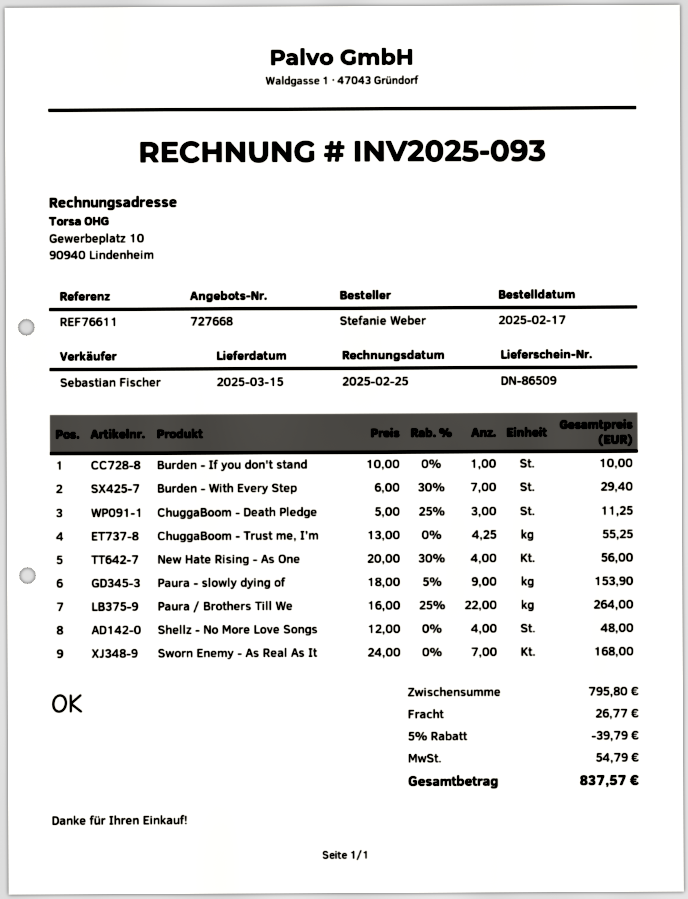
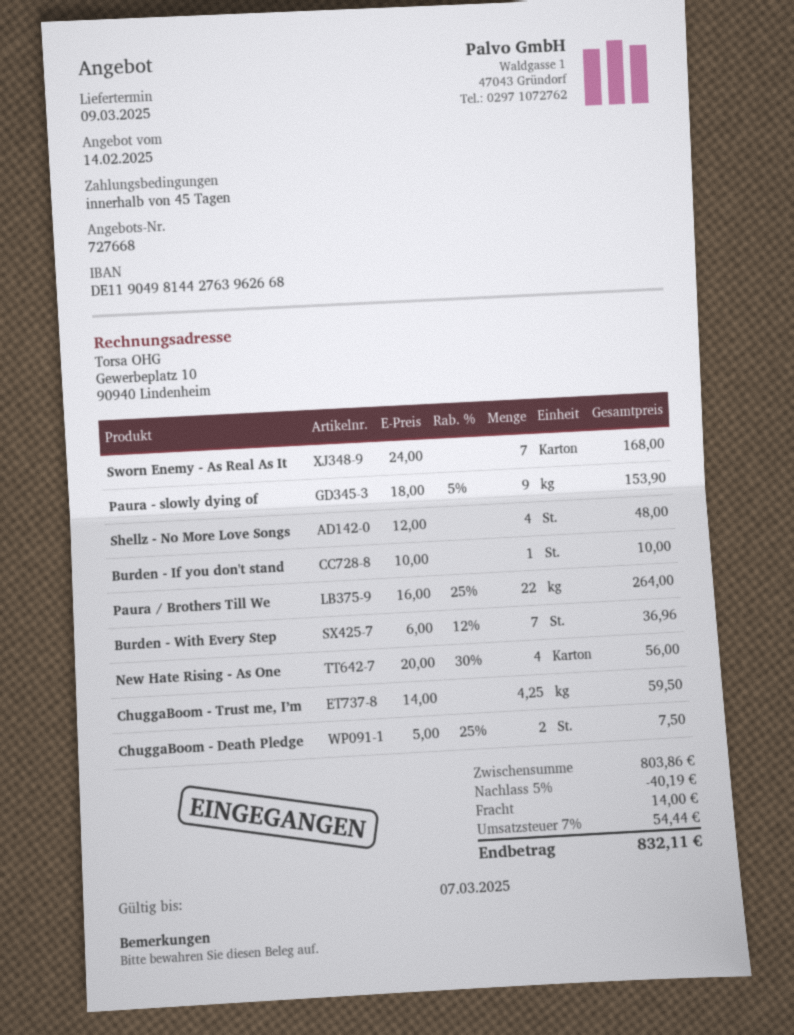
delivery date: 2025-03-15 -> 2025-03-09
Burden - With Every Step: 7 x 6.00 - 30% = 29.40 -> 7 x 6.00 - 12% = 36.96
ChuggaBoom - Death Pledge: 3 x 5.00 - 25% = 11.25 -> 2 x 5.00 - 25% = 7.50
ChuggaBoom - Trust me, I’m: 4.25 x 13.00 = 55.25 -> 4.25 x 14.00 = 59.50
subtotal: 795.80 -> 803.86
discount: 5% = 39.79 -> 5% = 40.19
shipping: 26.77 -> 14.00
tax: 54.79 -> 54.44
total: 837.57 -> 832.11

